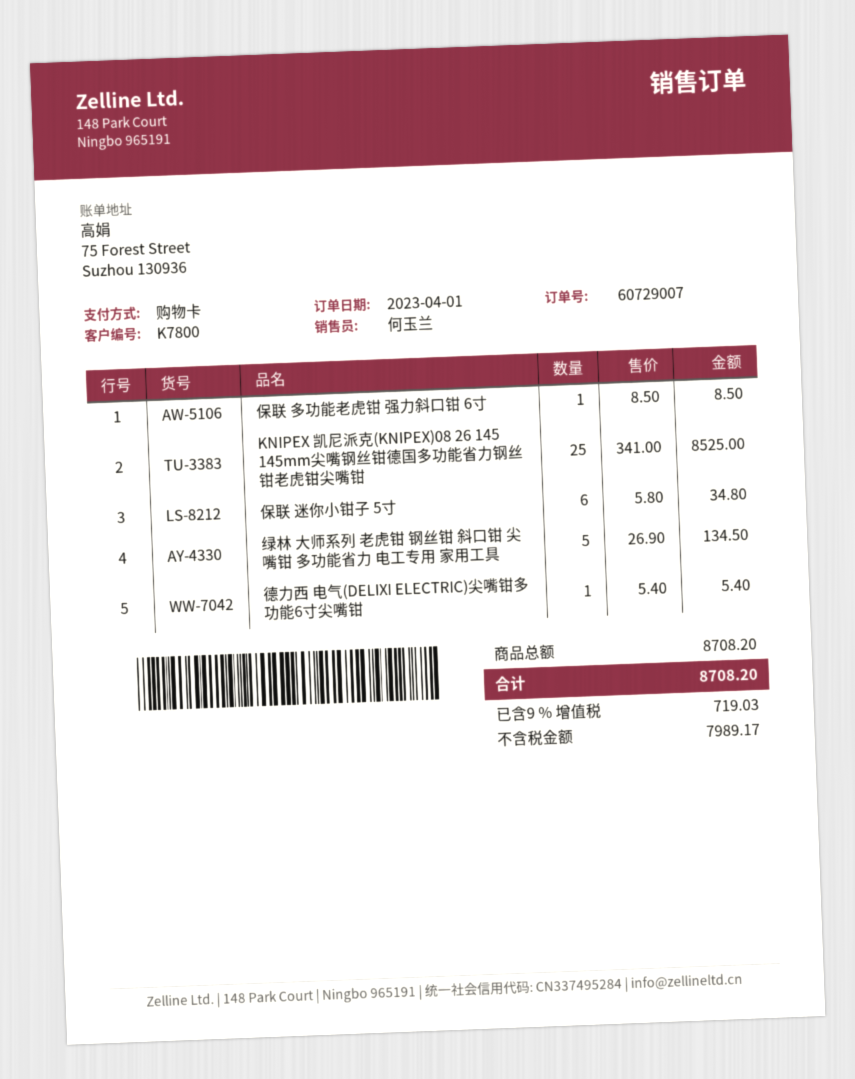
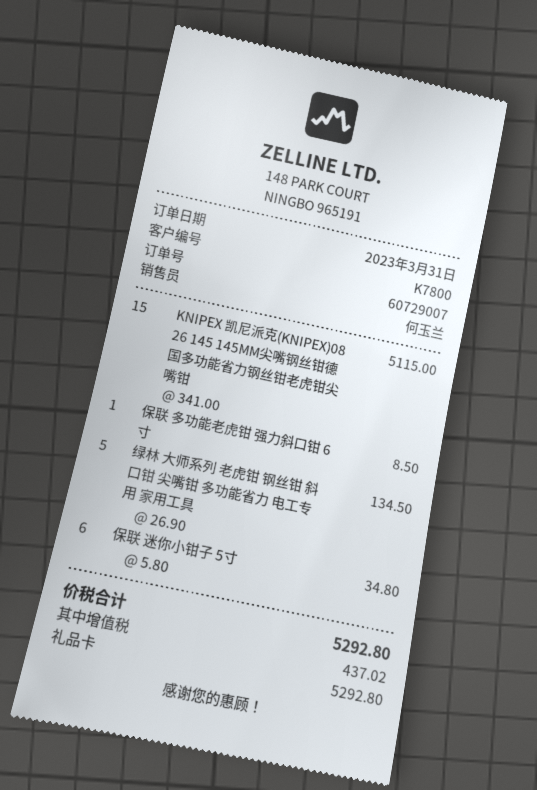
order date: 2023-04-01 -> 2023-03-31
KNIPEX 凯尼派克(KNIPEX)08 26 145 145mm尖嘴钢丝钳德国多功能省力钢丝钳老虎钳尖嘴钳: 25 x 341.00 = 8525.00 -> 15 x 341.00 = 5115.00
德力西 电气(DELIXI ELECTRIC)尖嘴钳多功能6寸尖嘴钳: 1 x 5.40 = 5.40 -> none
tax: 719.03 -> 437.02
total: 8708.20 -> 5292.80

